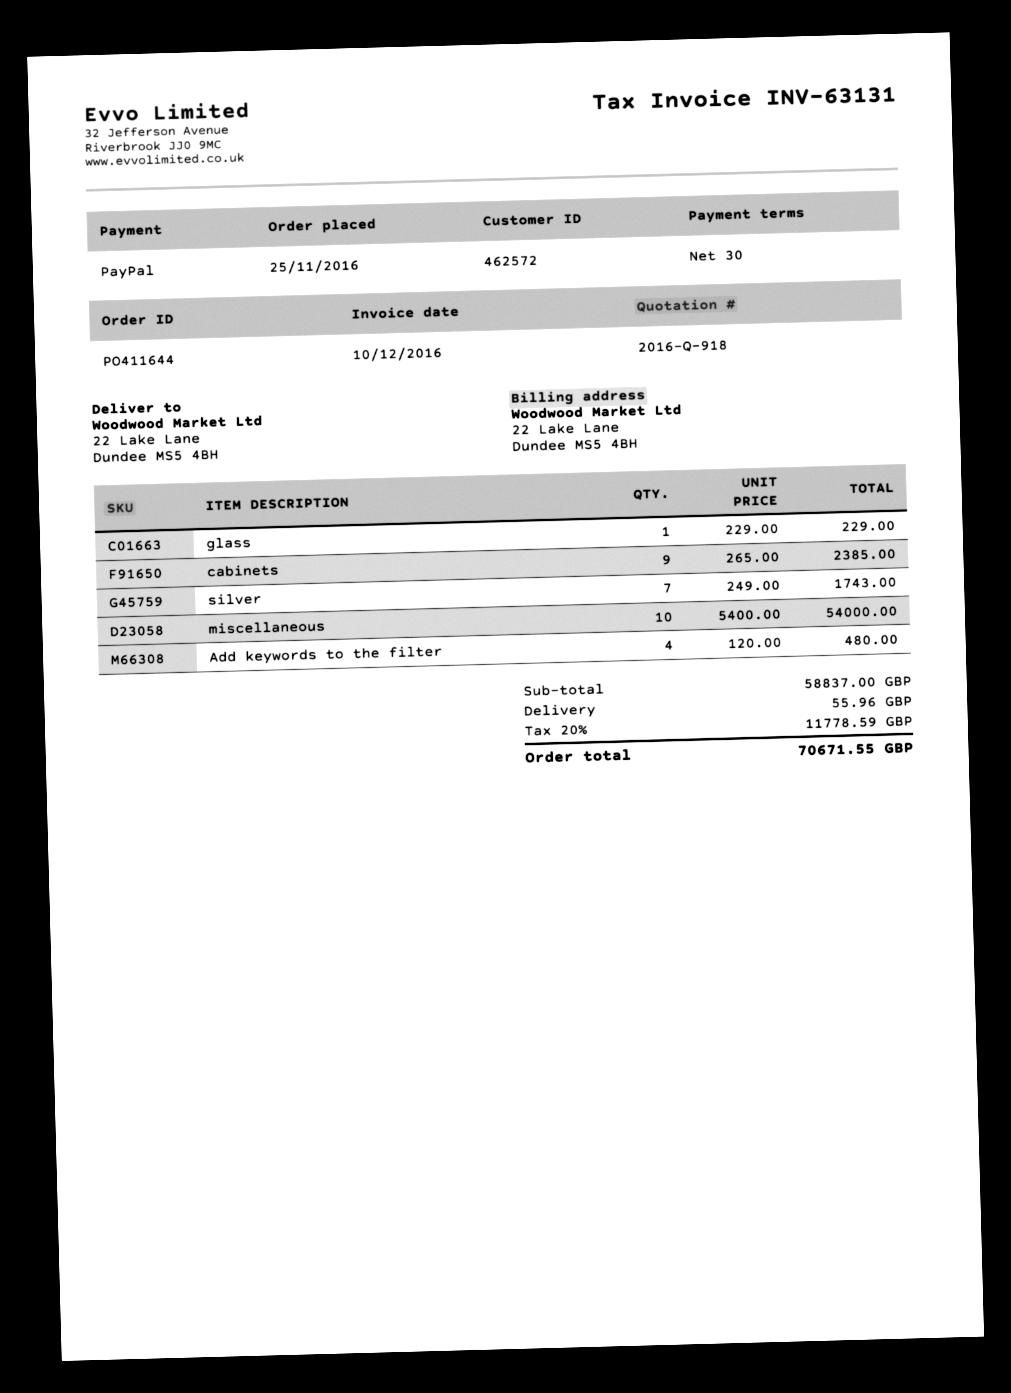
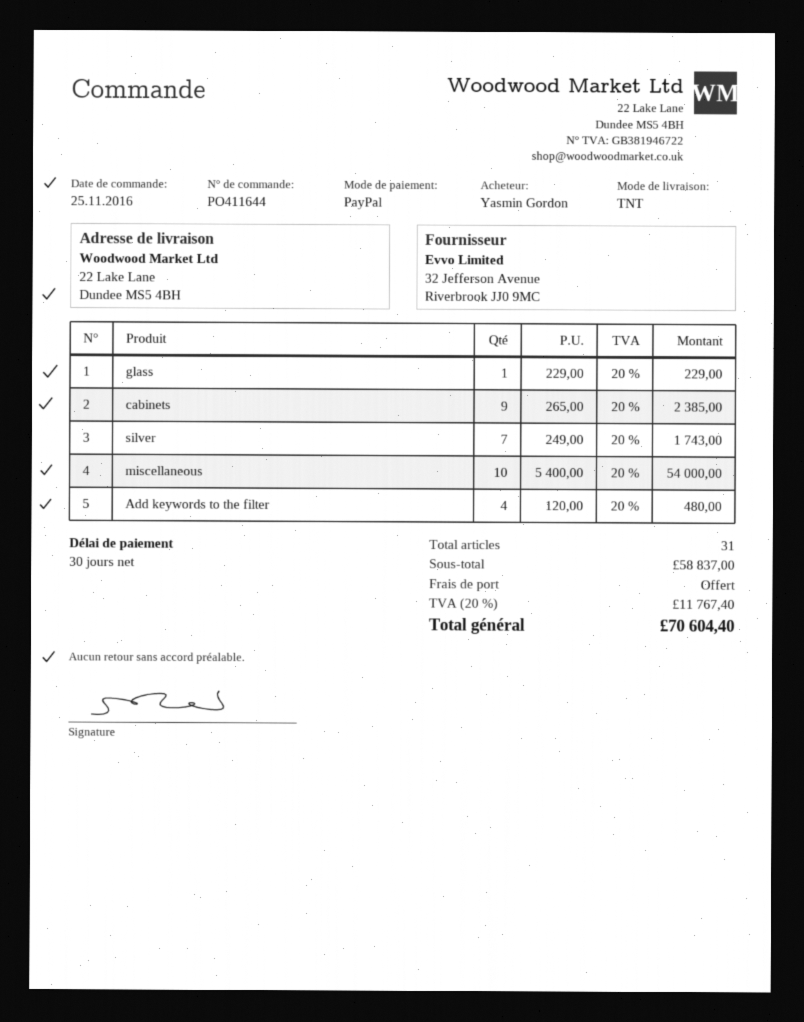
shipping: 55.96 -> 0.00
tax: 20% = 11778.59 -> 20% = 11767.40
total: 70671.55 -> 70604.40

